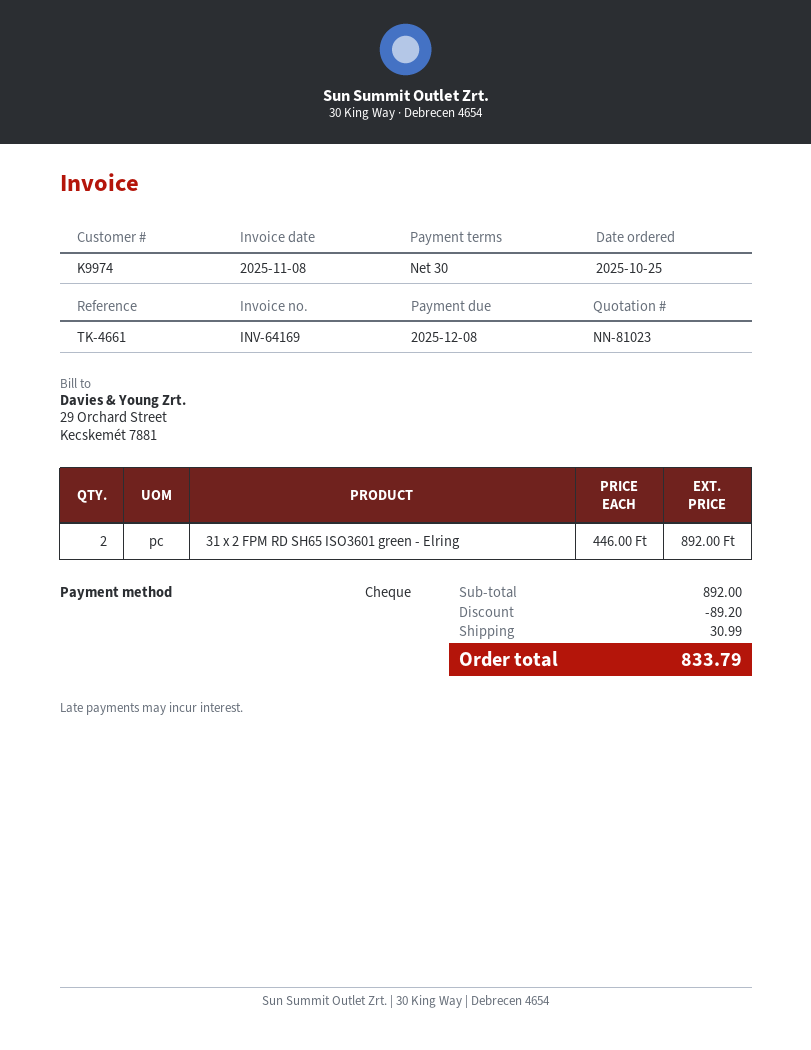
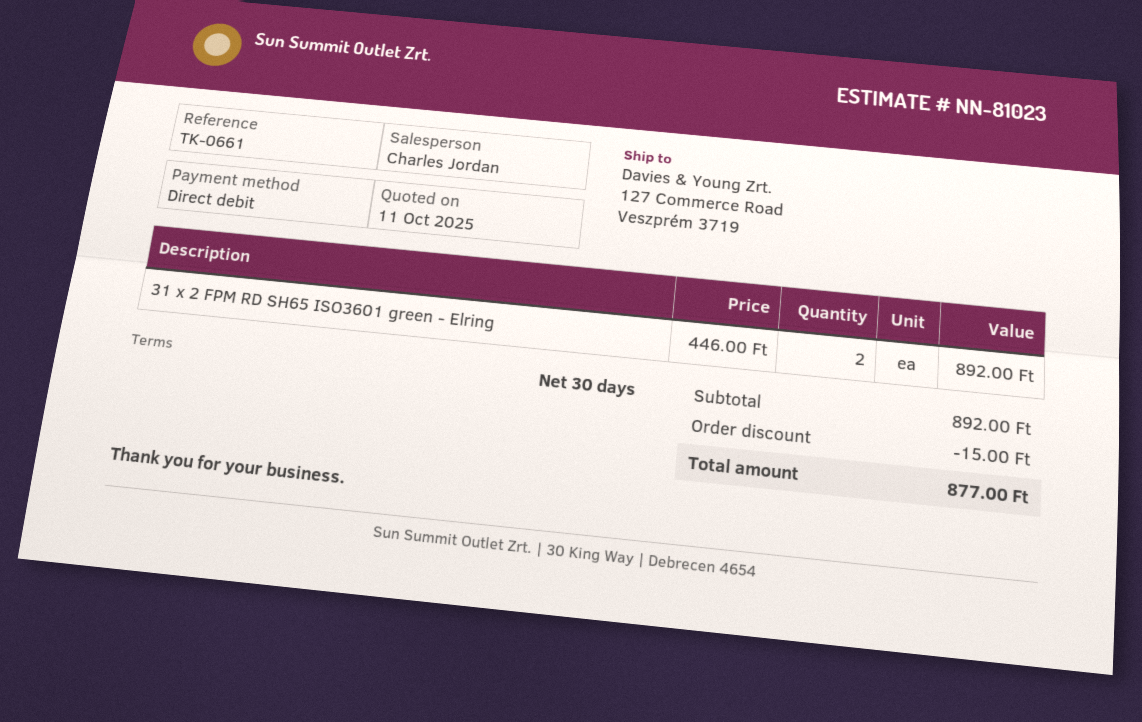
reference: TK-4661 -> TK-0661
payment method: cheque -> direct debit
discount: 89.20 -> 15.00
shipping: 30.99 -> none
total: 833.79 -> 877.00

